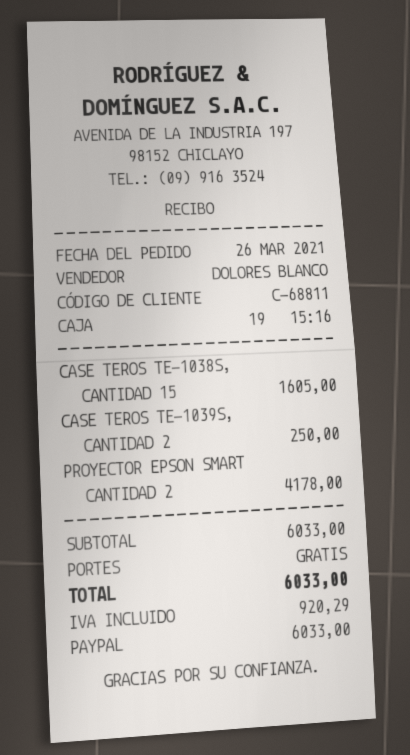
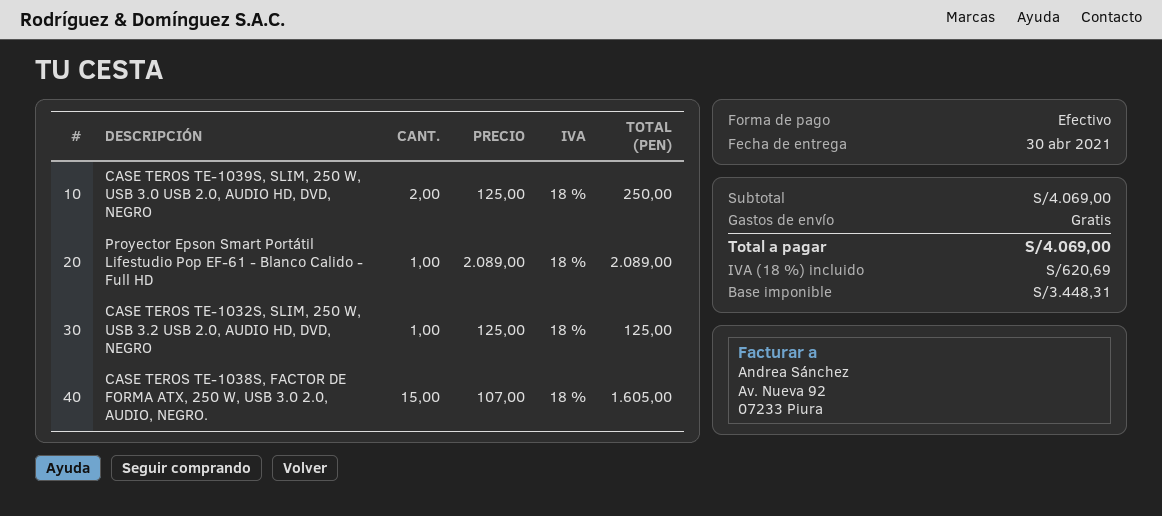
payment method: PayPal -> cash
PROYECTOR EPSON SMART: 2 for 4178.00 -> 1 for 2089.00
CASE TEROS TE-1032S, SLIM, 250 W, USB 3.2 USB 2.0, AUDIO HD, DVD, NEGRO: none -> 1 for 125.00
subtotal: 6033.00 -> 4069.00
tax: 920.29 -> 620.69
total: 6033.00 -> 4069.00

